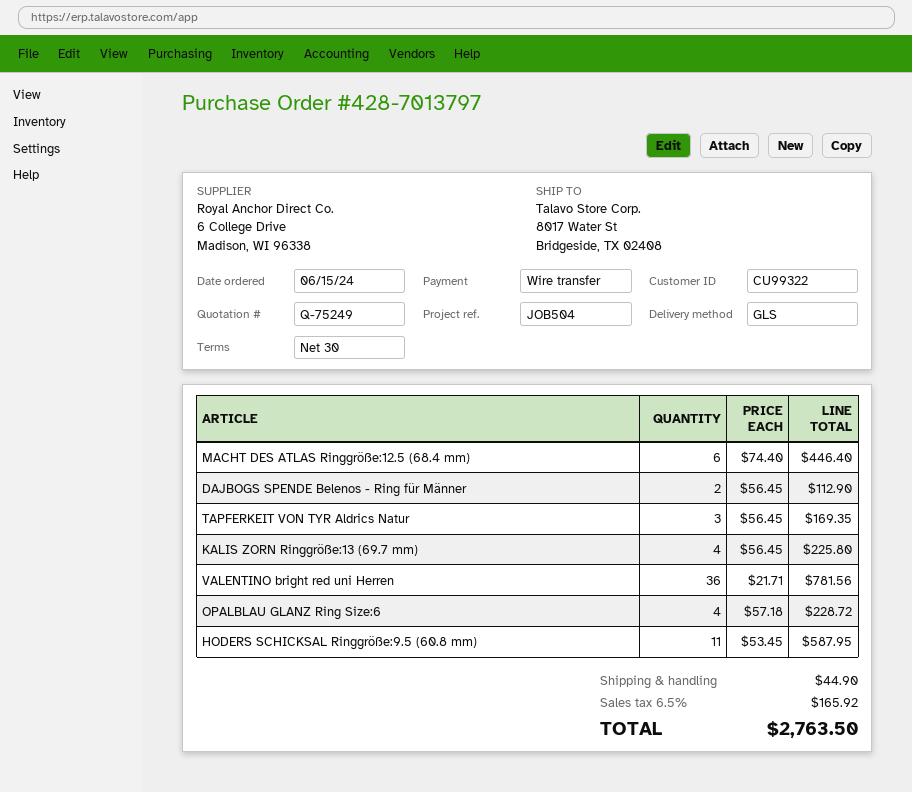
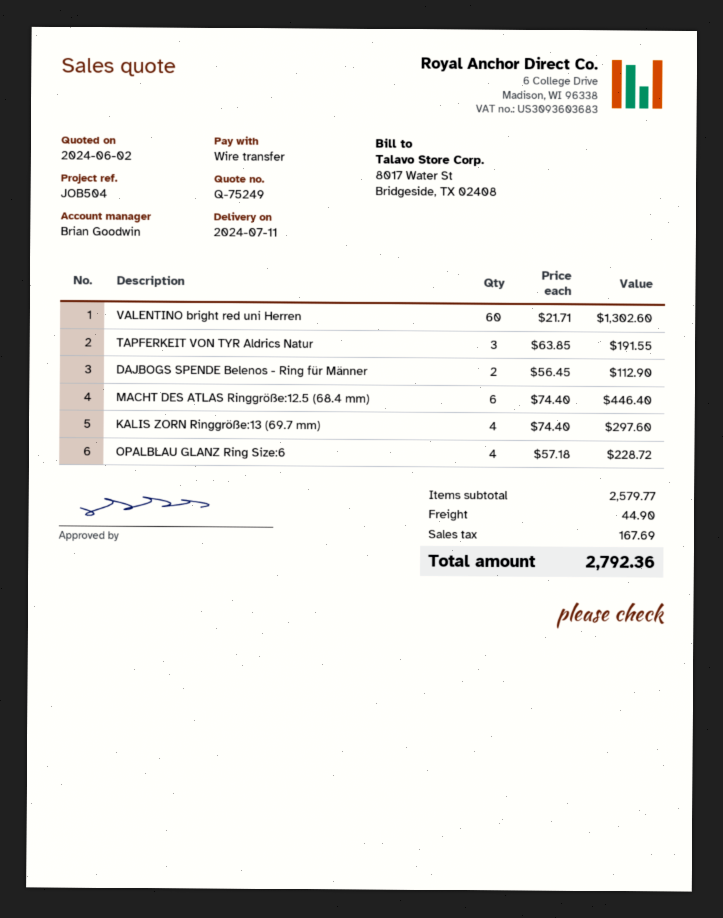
TAPFERKEIT VON TYR Aldrics Natur: 3 x 56.45 = 169.35 -> 3 x 63.85 = 191.55
KALIS ZORN Ringgröße:13 (69.7 mm): 4 x 56.45 = 225.80 -> 4 x 74.40 = 297.60
VALENTINO bright red uni Herren: 36 x 21.71 = 781.56 -> 60 x 21.71 = 1302.60
HODERS SCHICKSAL Ringgröße:9.5 (60.8 mm): 11 x 53.45 = 587.95 -> none
tax: 165.92 -> 167.69
total: 2763.50 -> 2792.36

